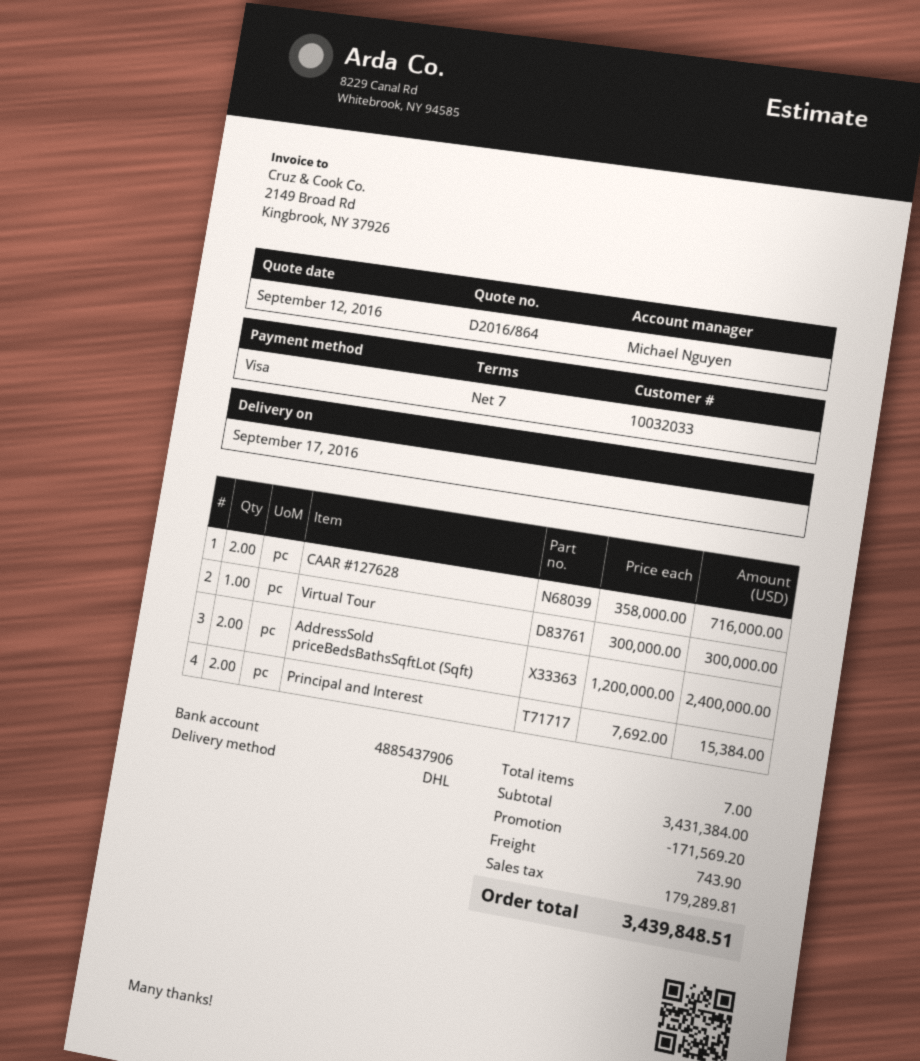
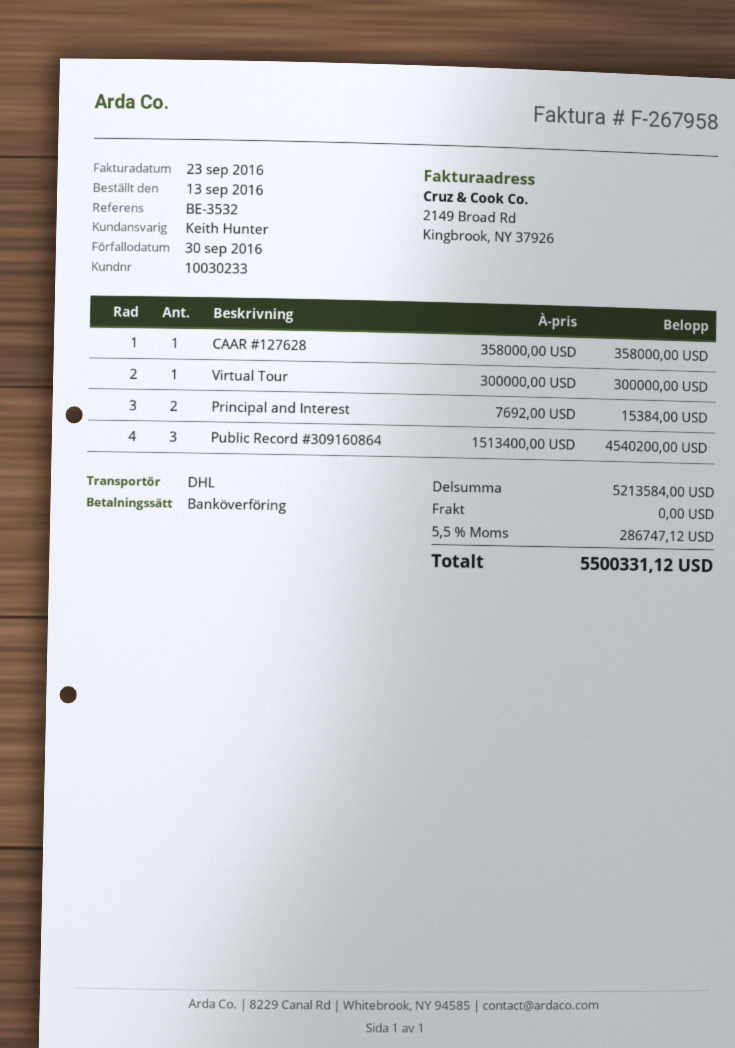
customer number: 10032033 -> 10030233
sales rep: Michael Nguyen -> Keith Hunter
payment method: Visa -> bank transfer
CAAR #127628: 2 x 358000.00 = 716000.00 -> 1 x 358000.00 = 358000.00
AddressSold priceBedsBathsSqftLot (Sqft): 2 x 1200000.00 = 2400000.00 -> none
Public Record #309160864: none -> 3 x 1513400.00 = 4540200.00
subtotal: 3431384.00 -> 5213584.00
discount: 171569.20 -> none
shipping: 743.90 -> 0.00
tax: 179289.81 -> 286747.12
total: 3439848.51 -> 5500331.12

